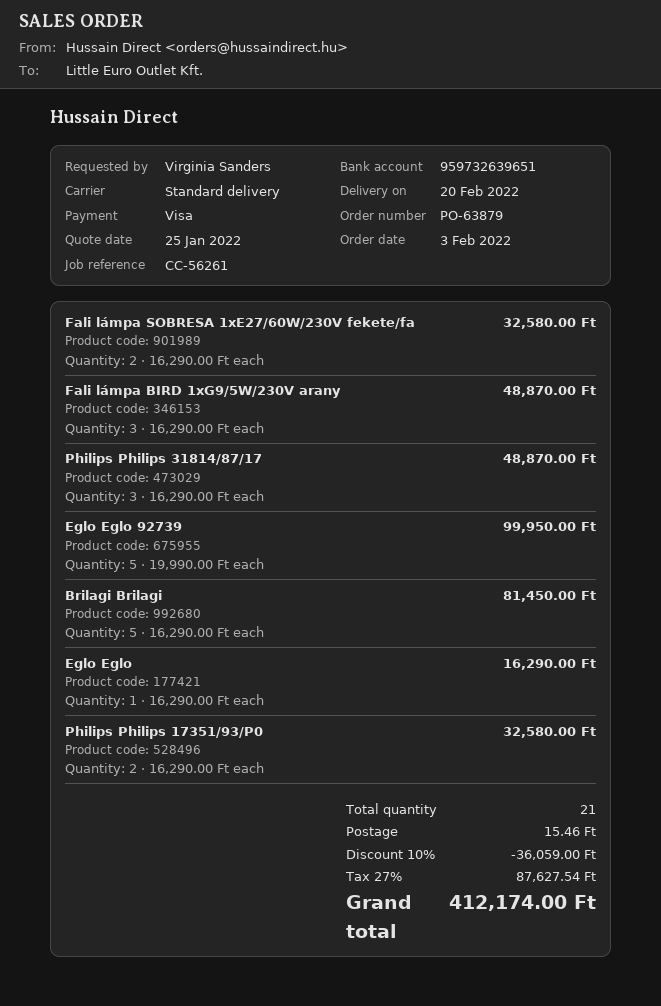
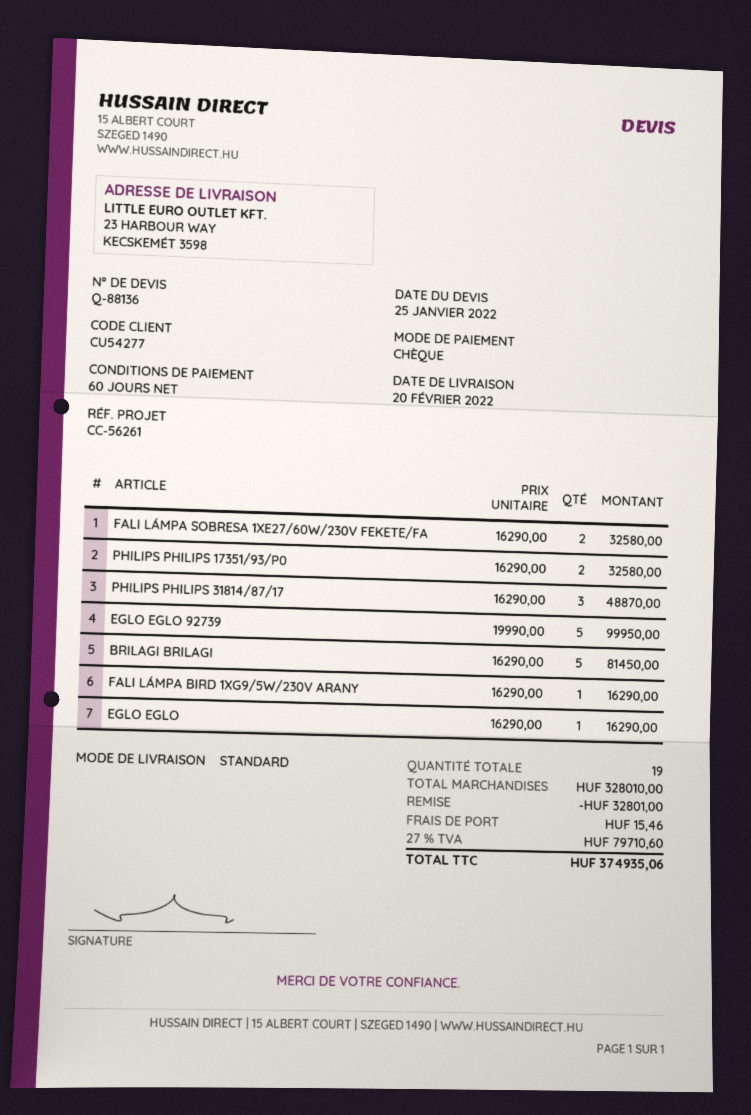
payment method: Visa -> cheque
Fali lámpa BIRD 1xG9/5W/230V arany: 3 x 16290.00 = 48870.00 -> 1 x 16290.00 = 16290.00
total quantity: 21 -> 19
discount: 36059.00 -> 32801.00
tax: 27% = 87627.54 -> 27% = 79710.60
total: 412174.00 -> 374935.06

